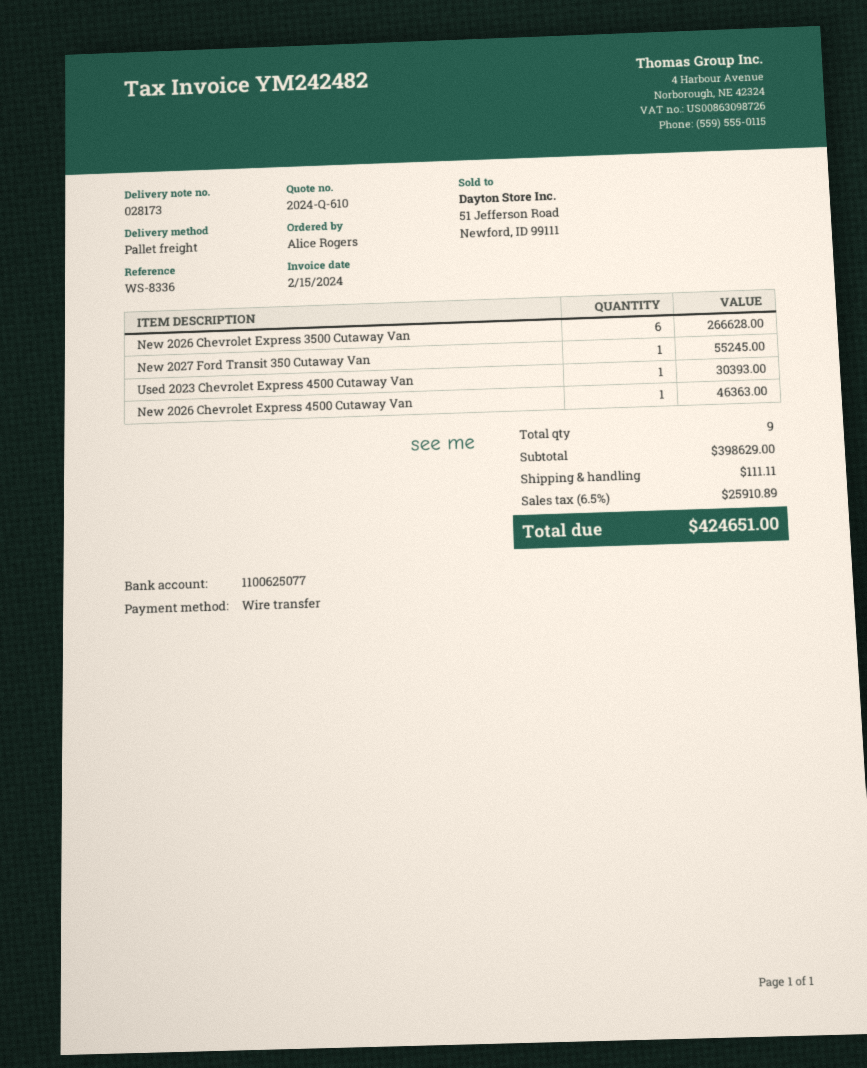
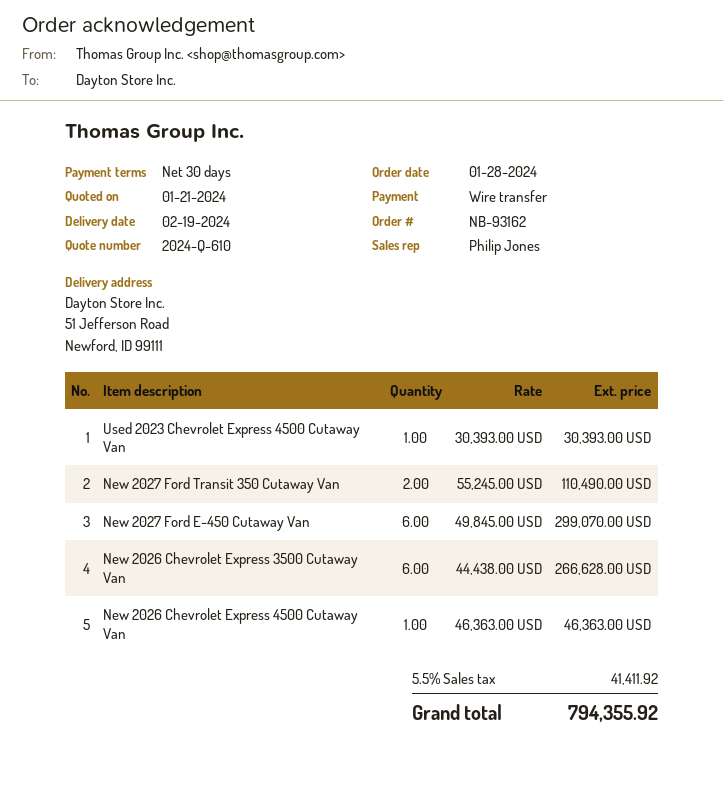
New 2027 Ford Transit 350 Cutaway Van: 1 for 55245.00 -> 2 for 110490.00
New 2027 Ford E-450 Cutaway Van: none -> 6 for 299070.00
shipping: 111.11 -> none
tax: 6.5% = 25910.89 -> 5.5% = 41411.92
total: 424651.00 -> 794355.92

